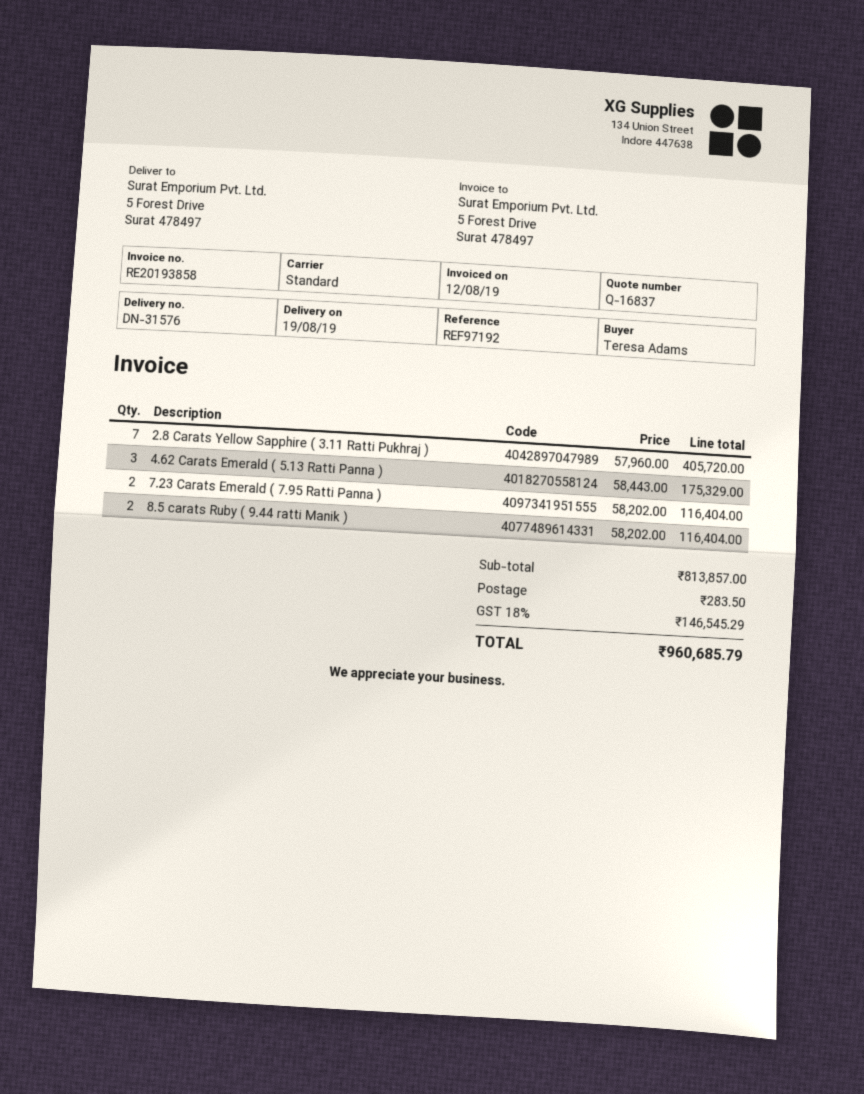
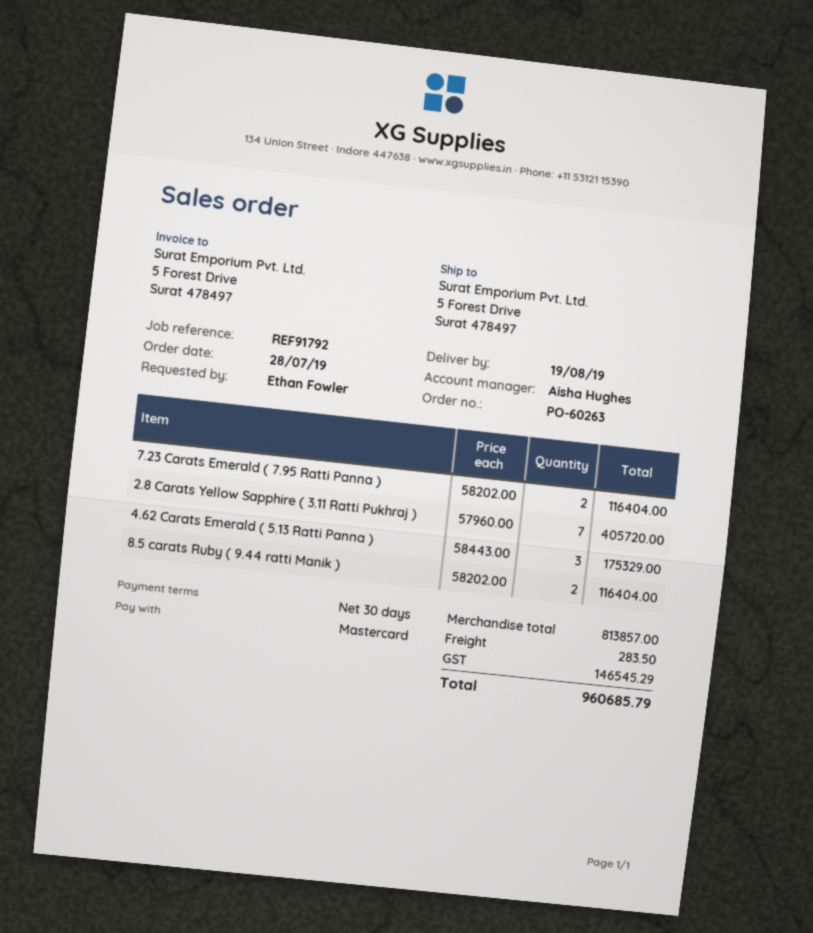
reference: REF97192 -> REF91792
ordered by: Teresa Adams -> Ethan Fowler

